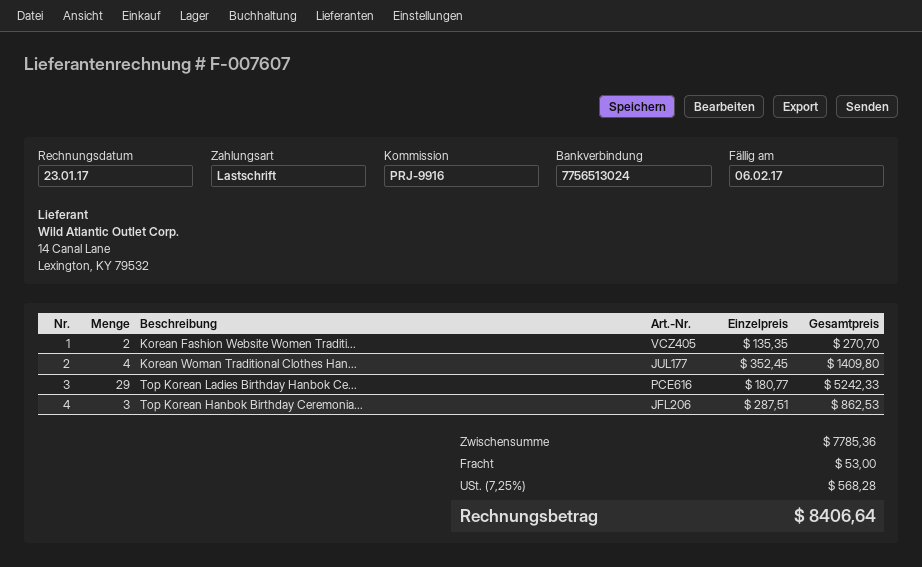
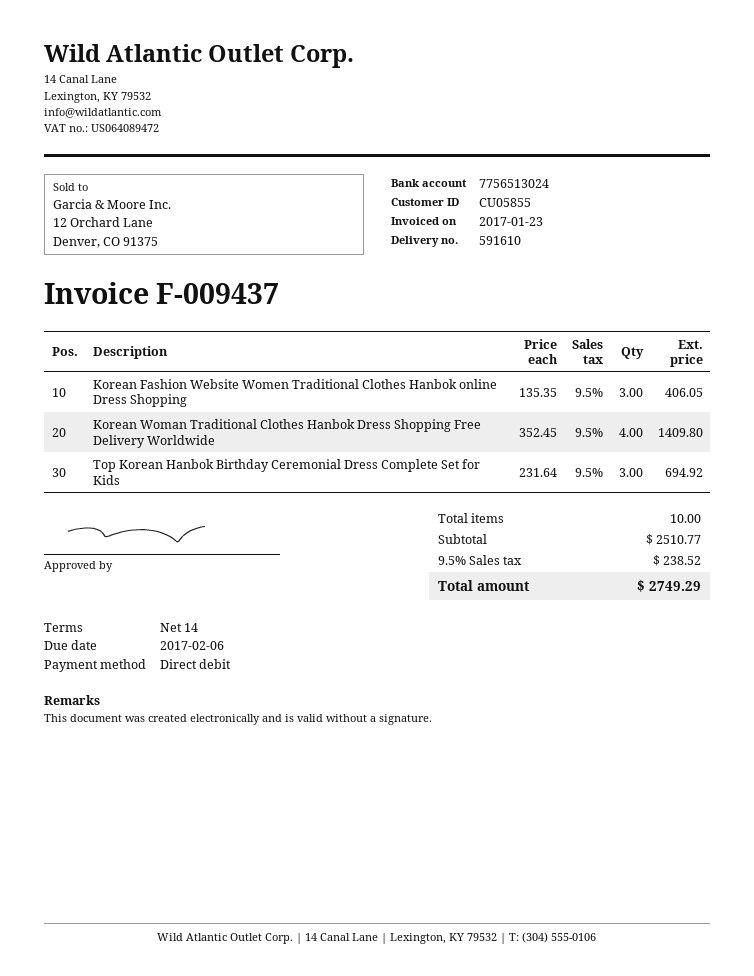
invoice number: F-007607 -> F-009437
Korean Fashion Website Women Traditi...: 2 x 135.35 = 270.70 -> 3 x 135.35 = 406.05
Top Korean Ladies Birthday Hanbok Ce...: 29 x 180.77 = 5242.33 -> none
Top Korean Hanbok Birthday Ceremonia...: 3 x 287.51 = 862.53 -> 3 x 231.64 = 694.92
subtotal: 7785.36 -> 2510.77
shipping: 53.00 -> none
tax: 7.25% = 568.28 -> 9.5% = 238.52
total: 8406.64 -> 2749.29

